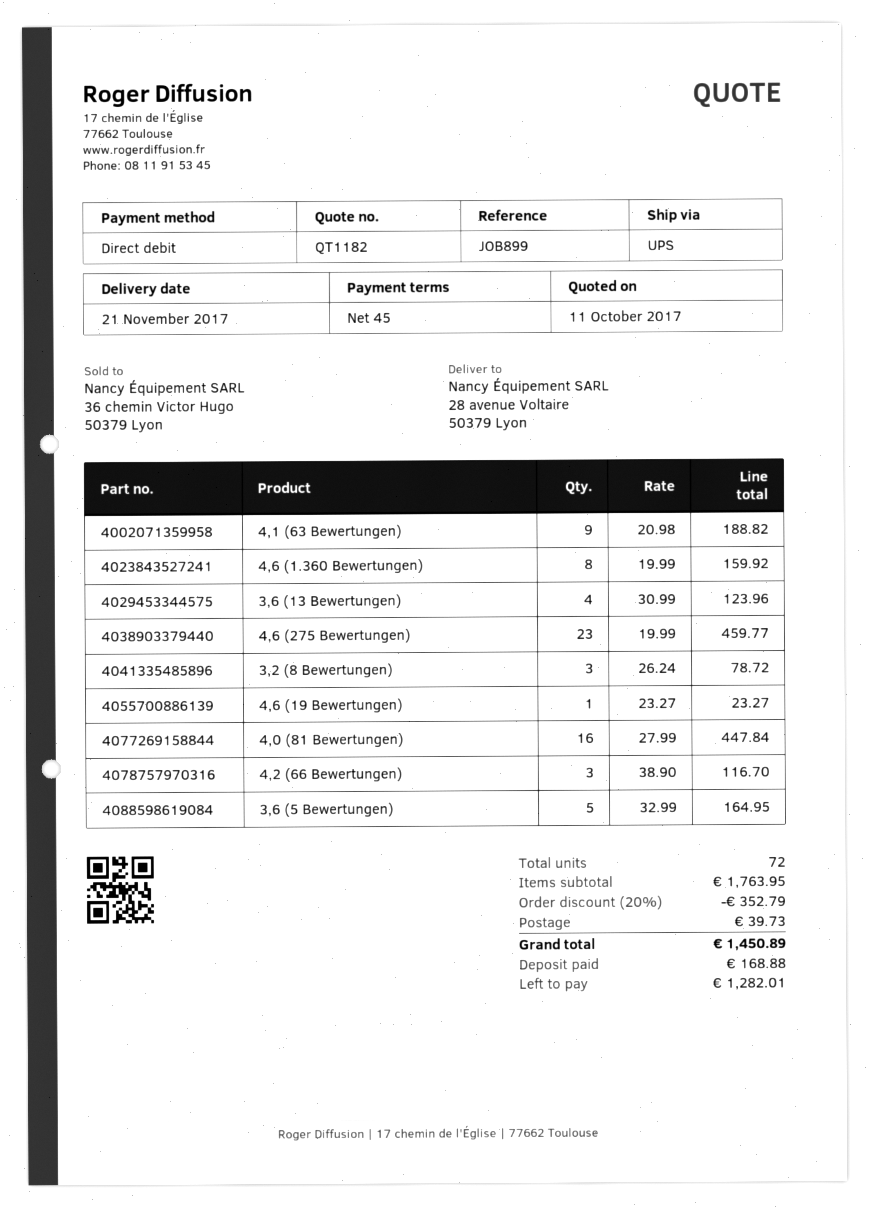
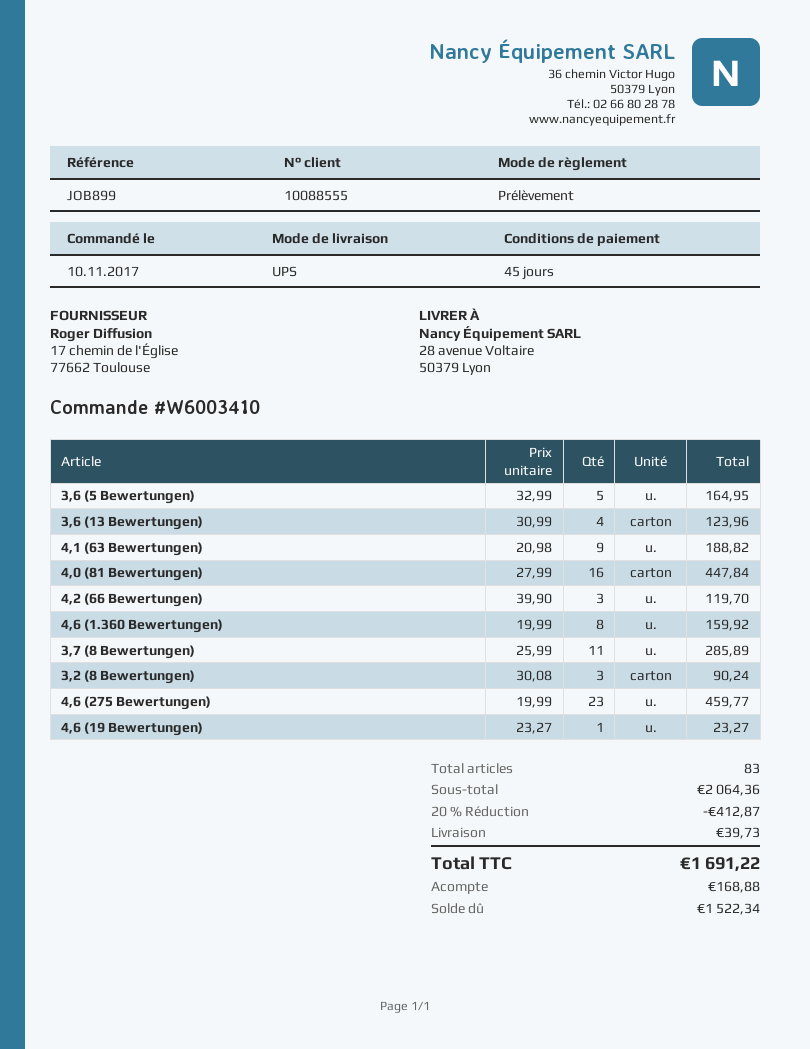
3,2 (8 Bewertungen): 3 x 26.24 = 78.72 -> 3 x 30.08 = 90.24
4,2 (66 Bewertungen): 3 x 38.90 = 116.70 -> 3 x 39.90 = 119.70
3,7 (8 Bewertungen): none -> 11 x 25.99 = 285.89
total quantity: 72 -> 83
subtotal: 1763.95 -> 2064.36
discount: 20% = 352.79 -> 20% = 412.87
total: 1450.89 -> 1691.22
balance: 1282.01 -> 1522.34

